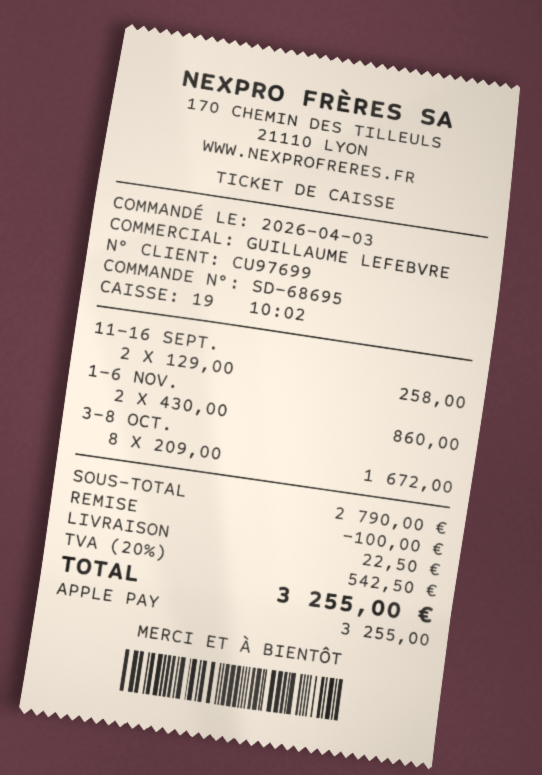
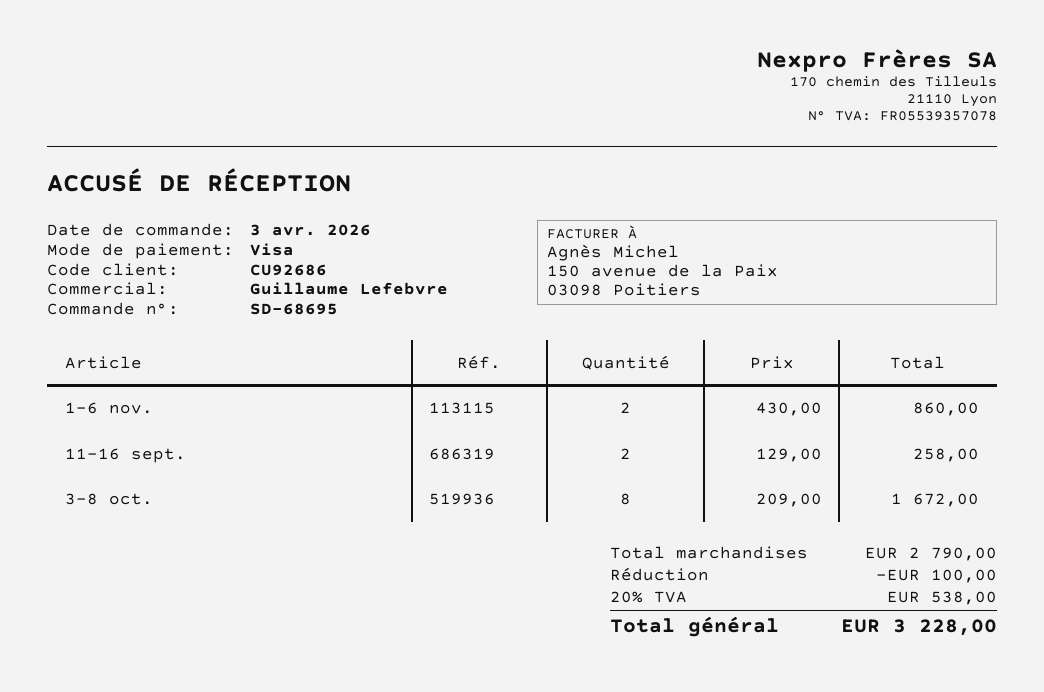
customer number: CU97699 -> CU92686
payment method: Apple Pay -> Visa
shipping: 22.50 -> none
tax: 20% = 542.50 -> 20% = 538.00
total: 3255.00 -> 3228.00

